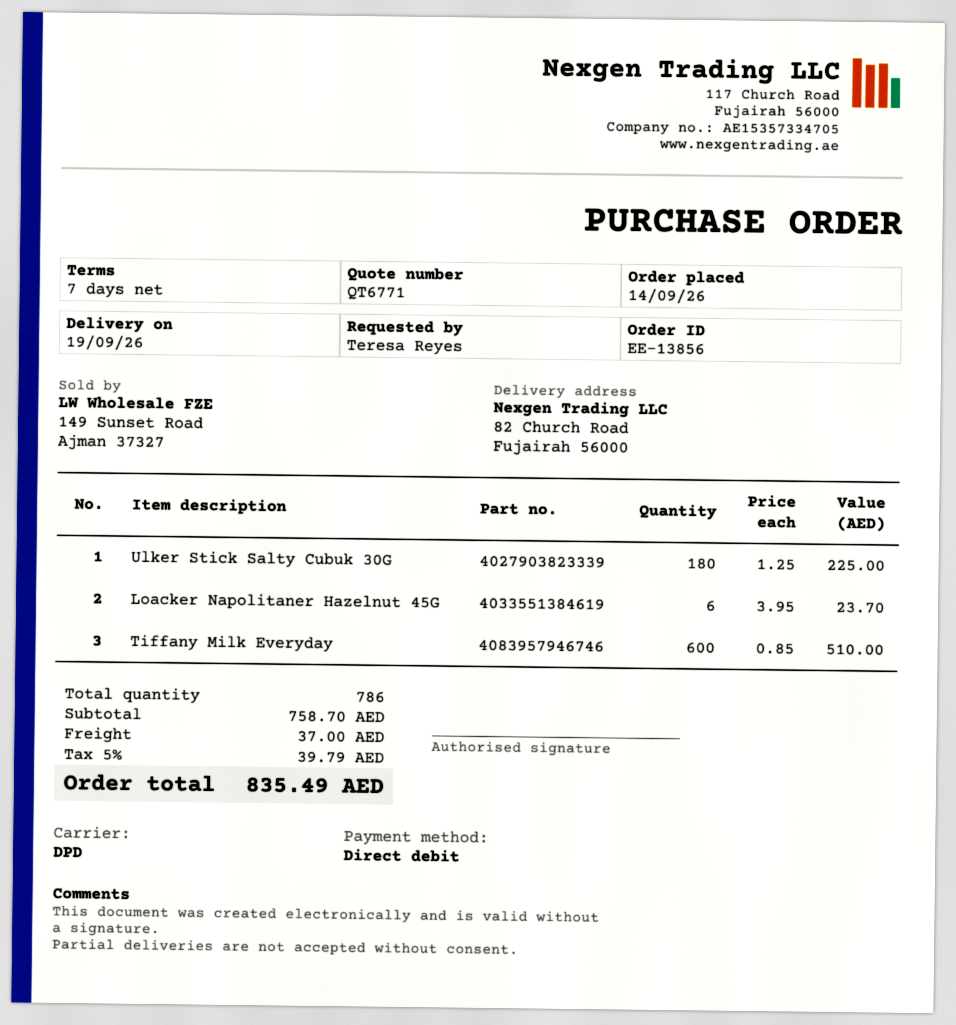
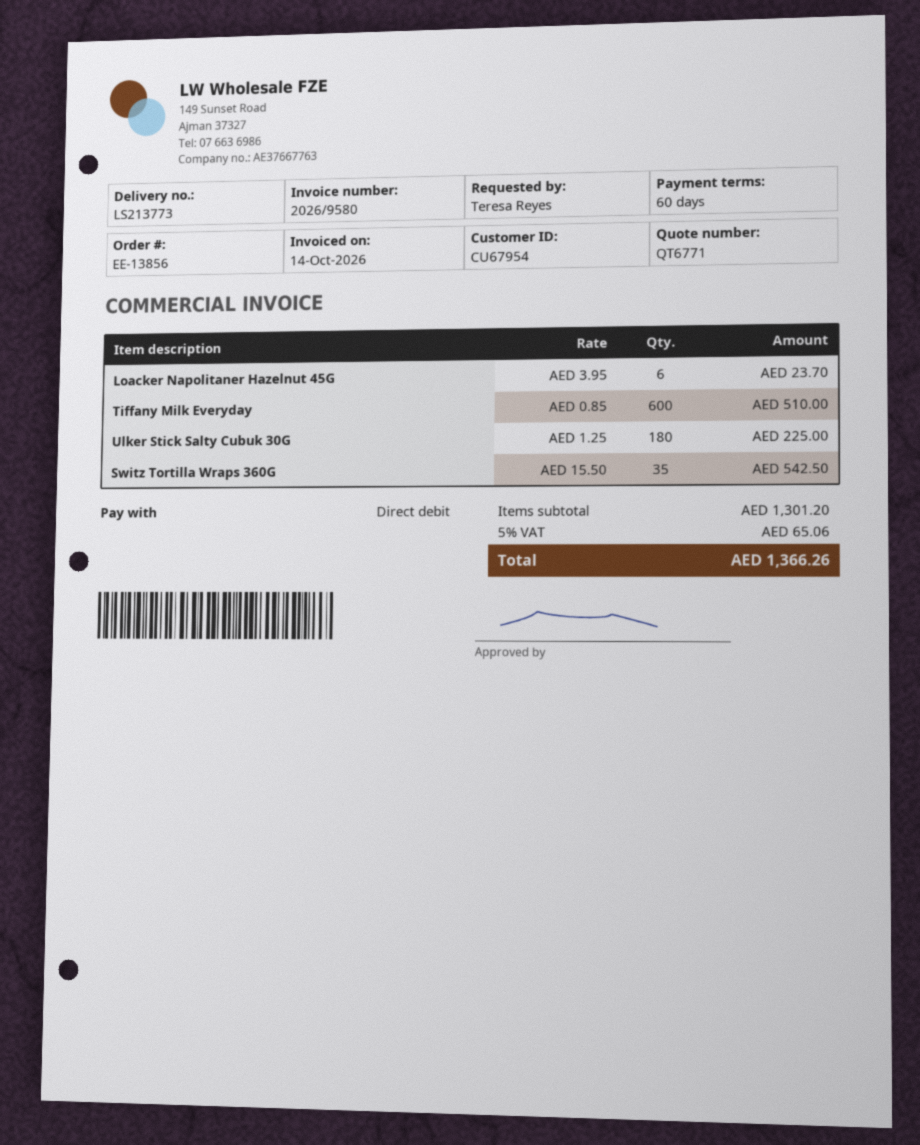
payment terms: 7 days -> 60 days
Switz Tortilla Wraps 360G: none -> 35 x 15.50 = 542.50
subtotal: 758.70 -> 1301.20
shipping: 37.00 -> none
tax: 5% = 39.79 -> 5% = 65.06
total: 835.49 -> 1366.26

